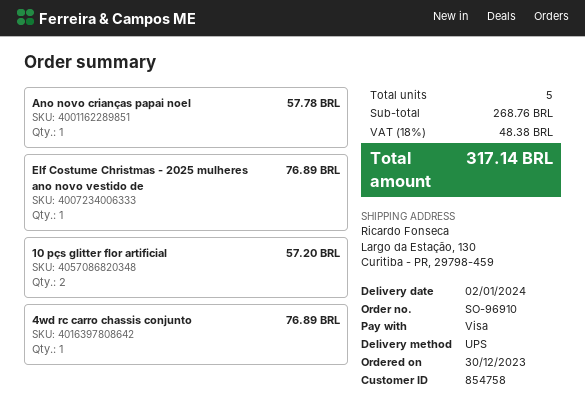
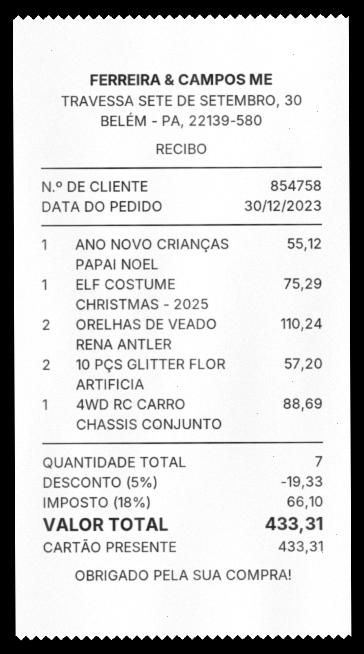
payment method: Visa -> gift card
Ano novo crianças papai noel: 1 for 57.78 -> 1 for 55.12
Elf Costume Christmas - 2025 mulheres ano novo vestido de: 1 for 76.89 -> 1 for 75.29
4wd rc carro chassis conjunto: 1 for 76.89 -> 1 for 88.69
ORELHAS DE VEADO RENA ANTLER: none -> 2 for 110.24
total quantity: 5 -> 7
discount: none -> 5% = 19.33
tax: 18% = 48.38 -> 18% = 66.10
total: 317.14 -> 433.31

